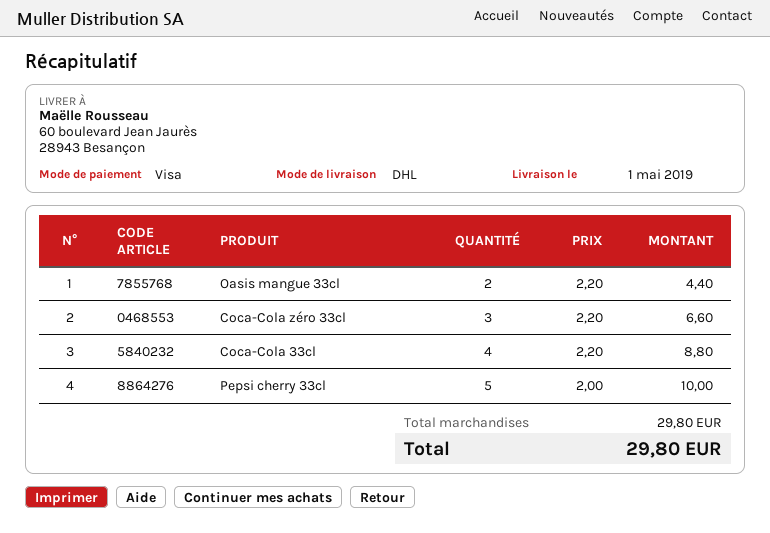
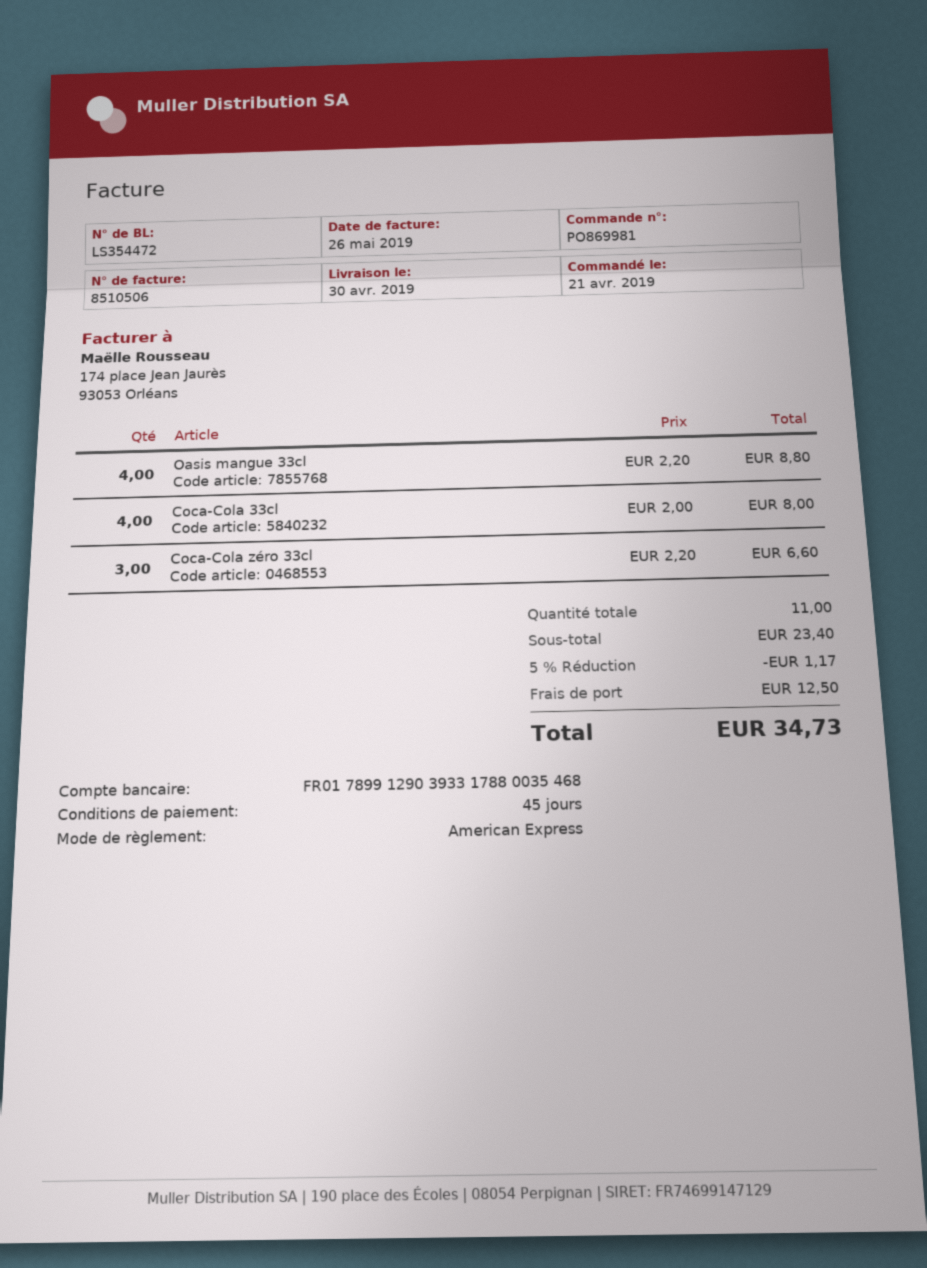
delivery date: 2019-05-01 -> 2019-04-30
payment method: Visa -> American Express
Oasis mangue 33cl: 2 x 2.20 = 4.40 -> 4 x 2.20 = 8.80
Coca-Cola 33cl: 4 x 2.20 = 8.80 -> 4 x 2.00 = 8.00
Pepsi cherry 33cl: 5 x 2.00 = 10.00 -> none
subtotal: 29.80 -> 23.40
discount: none -> 5% = 1.17
shipping: none -> 12.50
total: 29.80 -> 34.73

